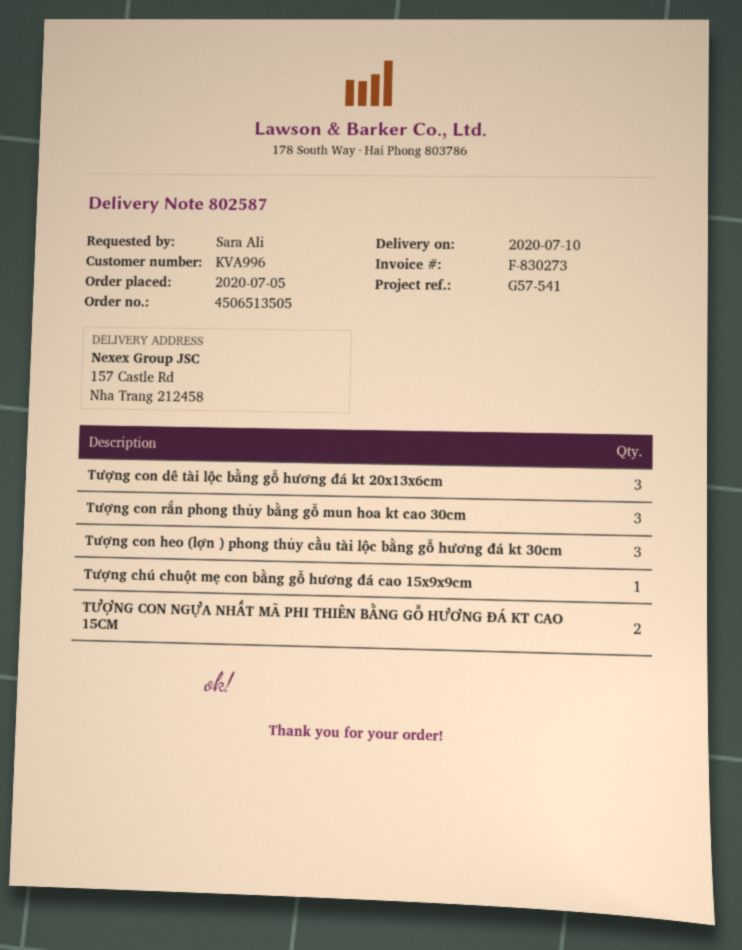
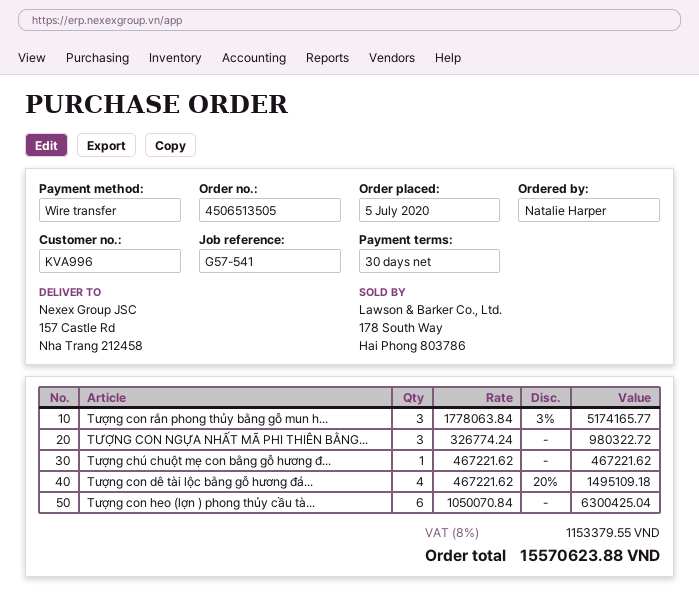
ordered by: Sara Ali -> Natalie Harper
Tượng con dê tài lộc bằng gỗ hương đá kt 20x13x6cm: 3 -> 4
Tượng con heo (lợn ) phong thủy cầu tài lộc bằng gỗ hương đá kt 30cm: 3 -> 6
TƯỢNG CON NGỰA NHẤT MÃ PHI THIÊN BẰNG GỖ HƯƠNG ĐÁ KT CAO 15CM: 2 -> 3

